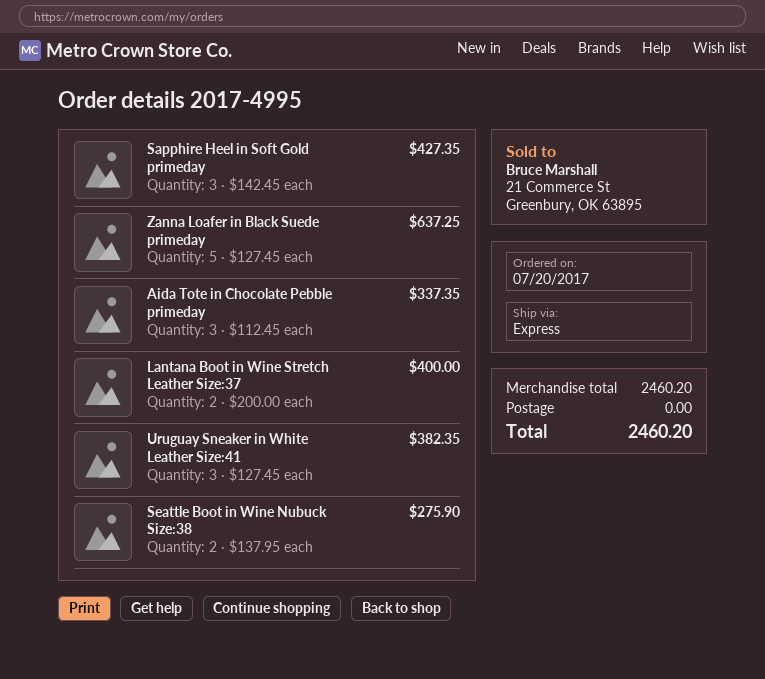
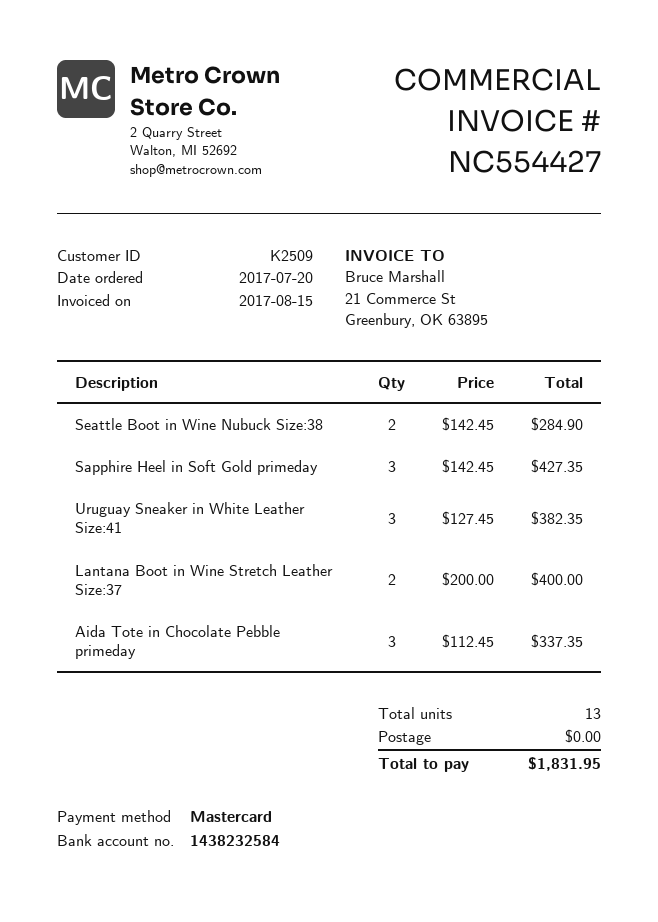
Zanna Loafer in Black Suede primeday: 5 x 127.45 = 637.25 -> none
Seattle Boot in Wine Nubuck Size:38: 2 x 137.95 = 275.90 -> 2 x 142.45 = 284.90
total: 2460.20 -> 1831.95

